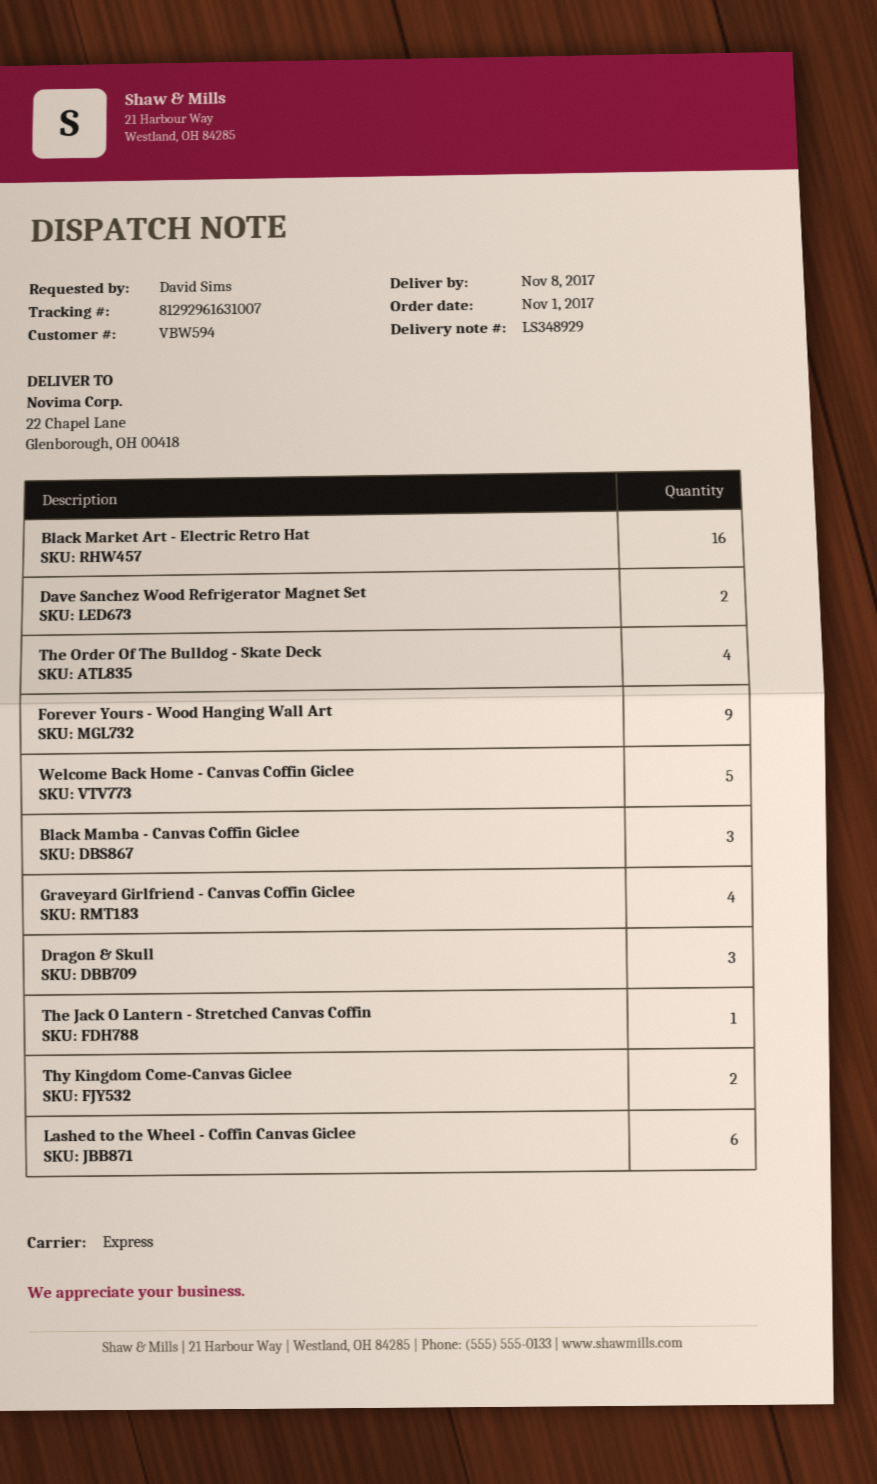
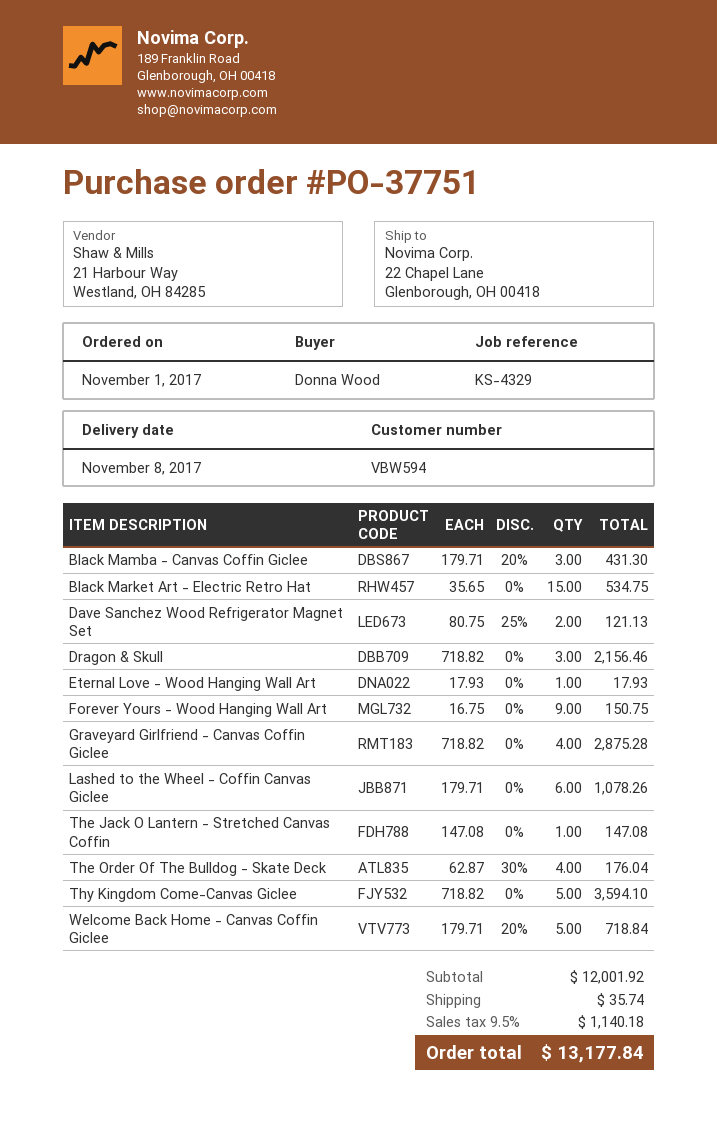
ordered by: David Sims -> Donna Wood
Black Market Art - Electric Retro Hat: 16 -> 15
Thy Kingdom Come-Canvas Giclee: 2 -> 5
Eternal Love - Wood Hanging Wall Art: none -> 1

